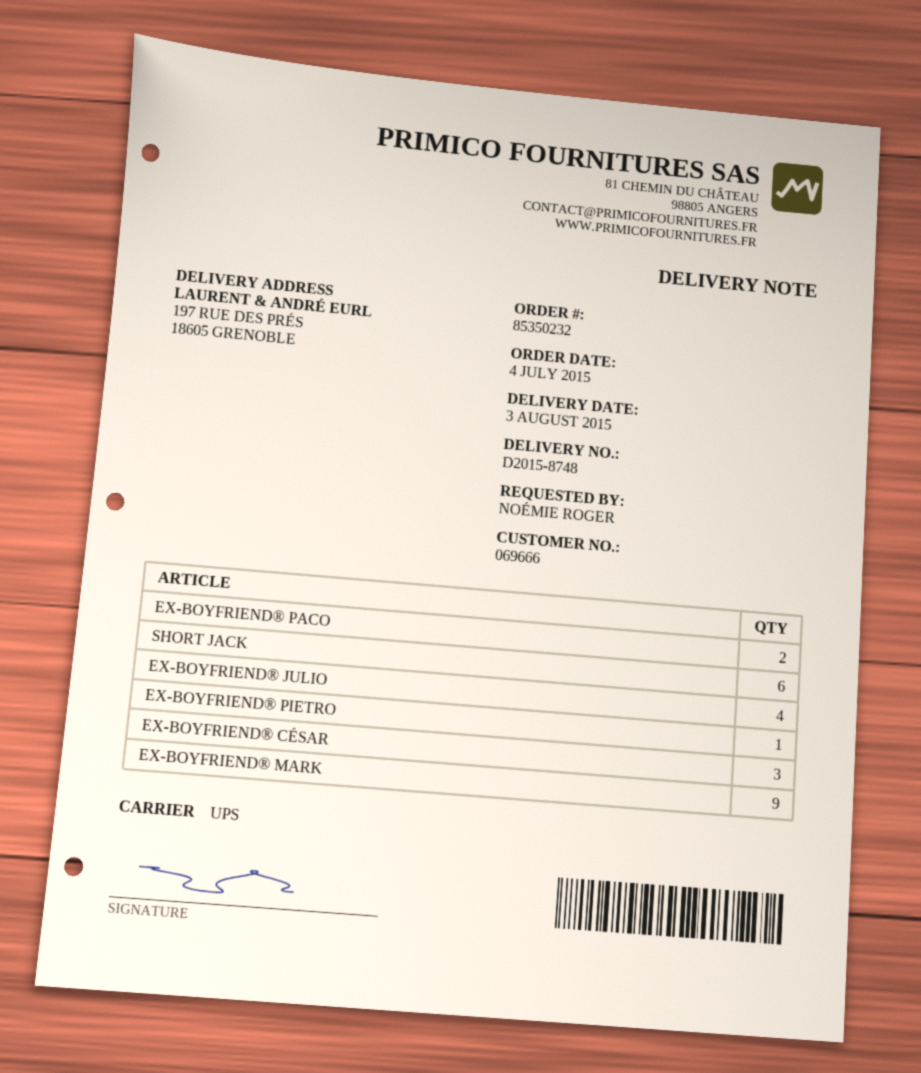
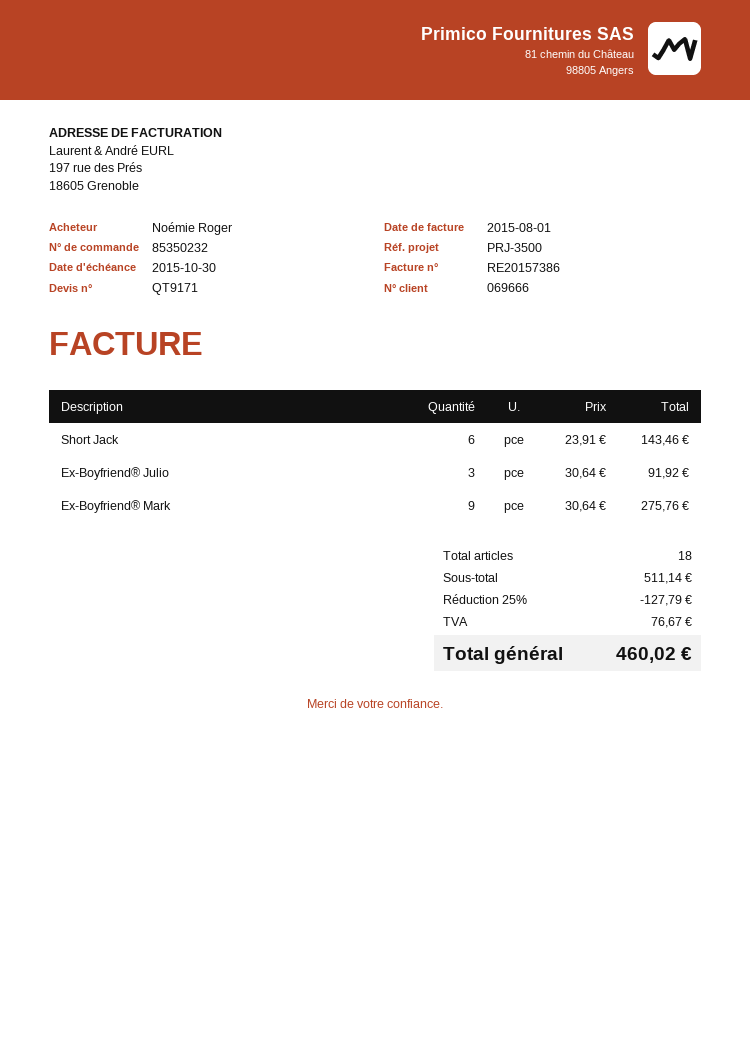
EX-BOYFRIEND® PACO: 2 -> none
EX-BOYFRIEND® JULIO: 4 -> 3
EX-BOYFRIEND® PIETRO: 1 -> none
EX-BOYFRIEND® CÉSAR: 3 -> none

